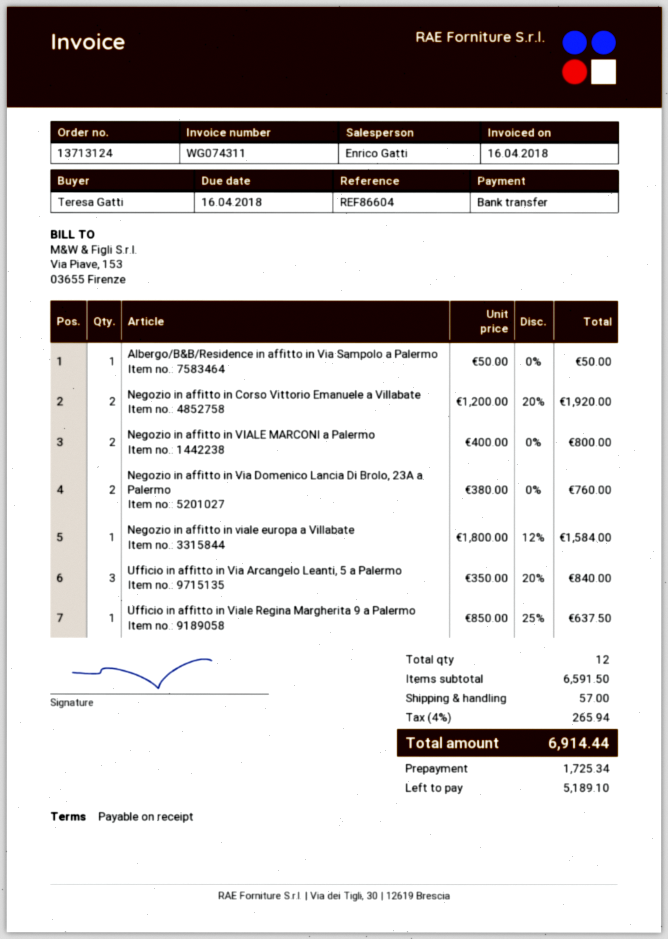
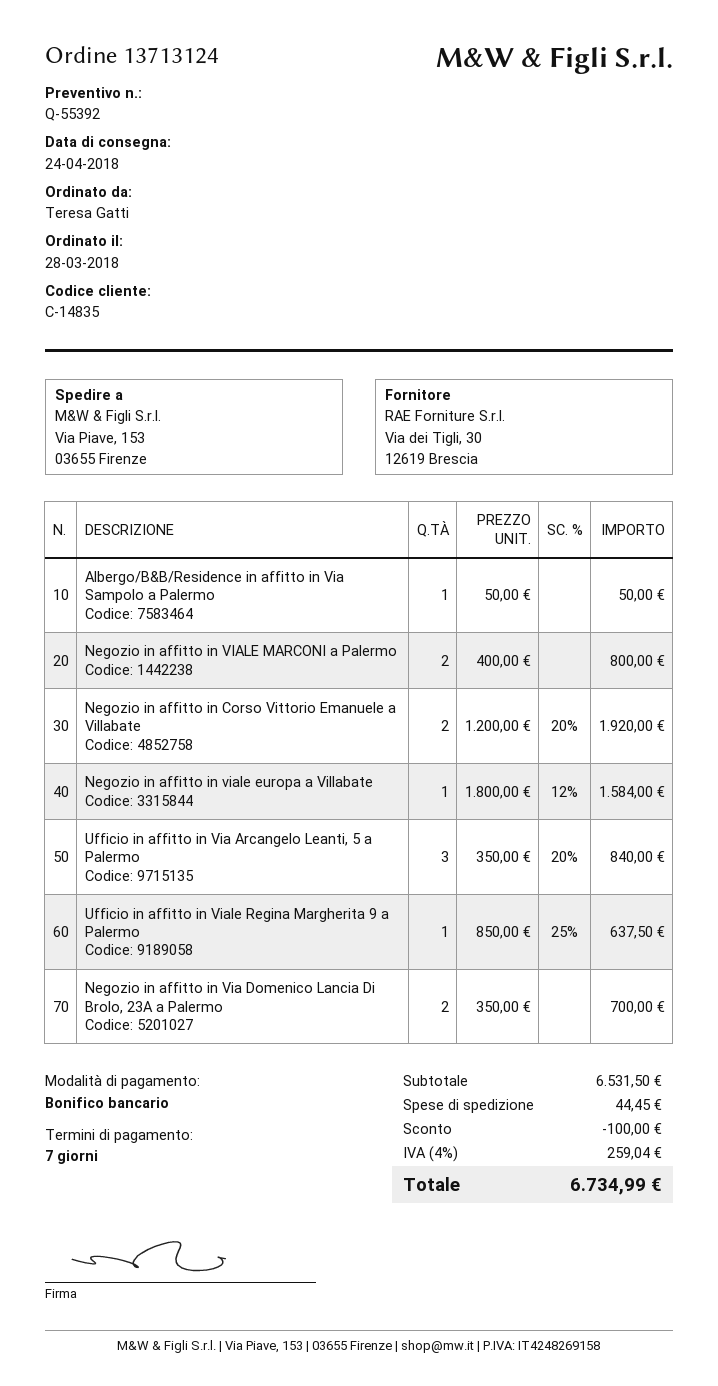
payment terms: on receipt -> 7 days
Negozio in affitto in Via Domenico Lancia Di Brolo, 23A a Palermo: 2 x 380.00 = 760.00 -> 2 x 350.00 = 700.00
subtotal: 6591.50 -> 6531.50
discount: none -> 100.00
shipping: 57.00 -> 44.45
tax: 4% = 265.94 -> 4% = 259.04
total: 6914.44 -> 6734.99

